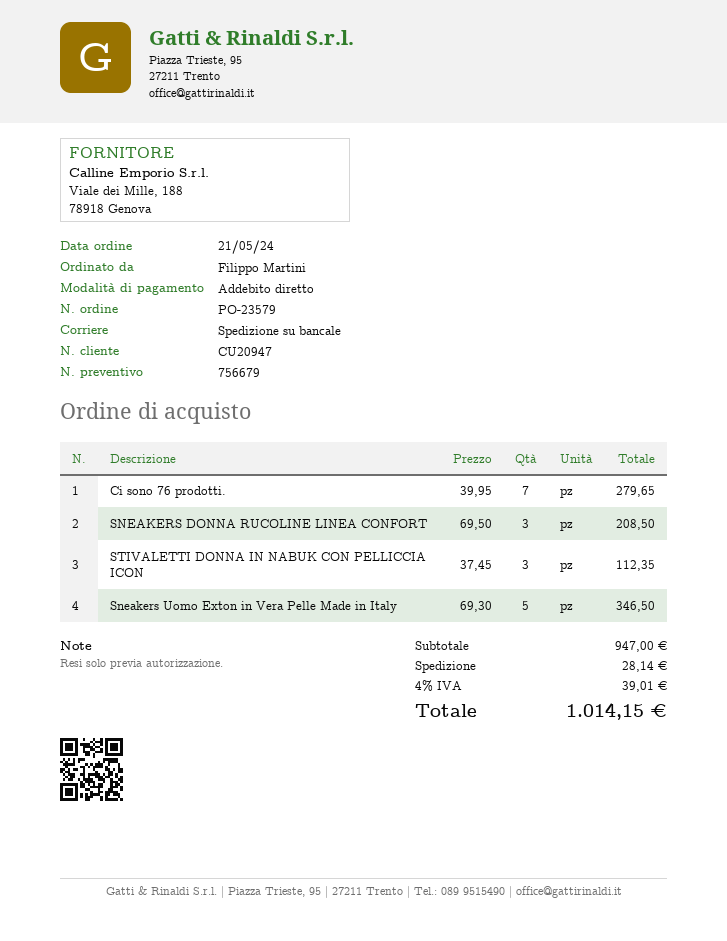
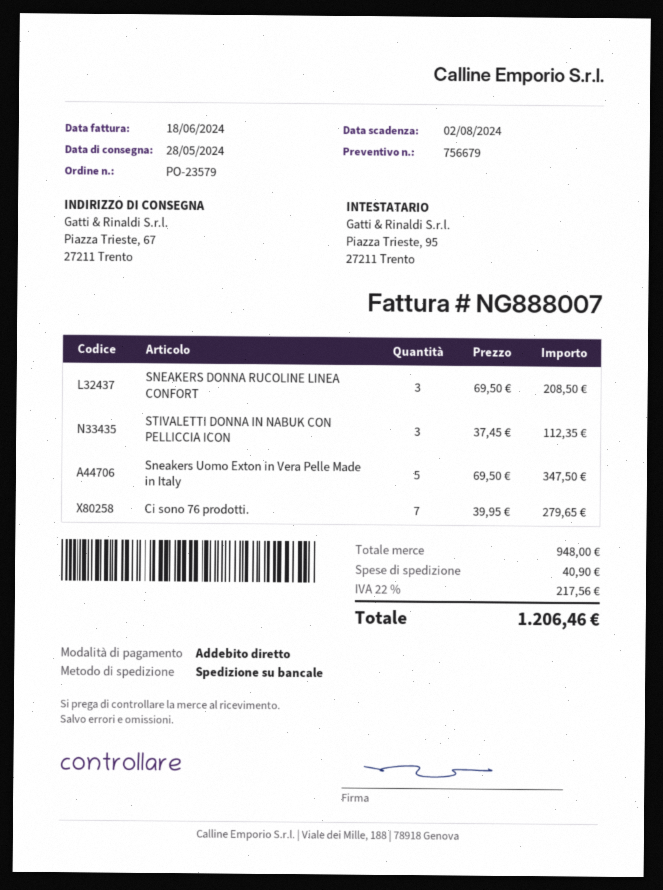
Sneakers Uomo Exton in Vera Pelle Made in Italy: 5 x 69.30 = 346.50 -> 5 x 69.50 = 347.50
subtotal: 947.00 -> 948.00
shipping: 28.14 -> 40.90
tax: 4% = 39.01 -> 22% = 217.56
total: 1014.15 -> 1206.46

